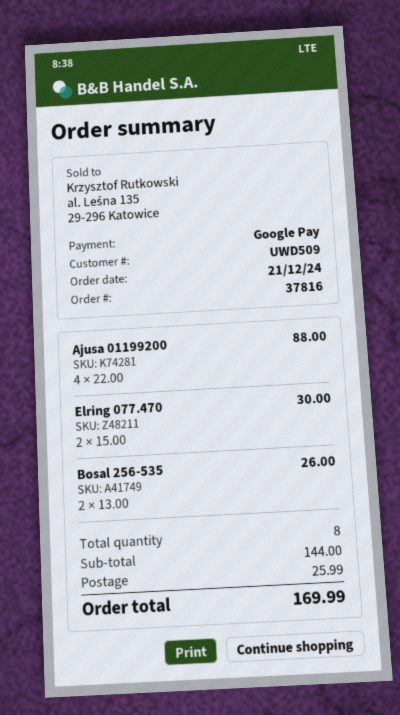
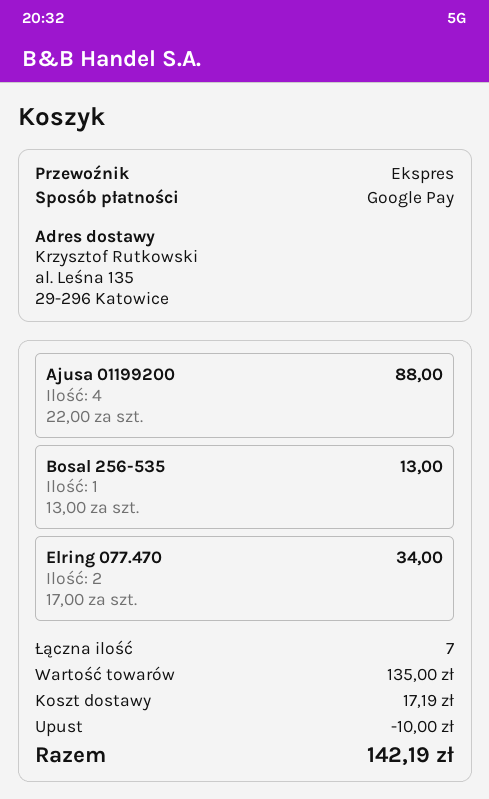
Elring 077.470: 2 x 15.00 = 30.00 -> 2 x 17.00 = 34.00
Bosal 256-535: 2 x 13.00 = 26.00 -> 1 x 13.00 = 13.00
total quantity: 8 -> 7
subtotal: 144.00 -> 135.00
discount: none -> 10.00
shipping: 25.99 -> 17.19
total: 169.99 -> 142.19

